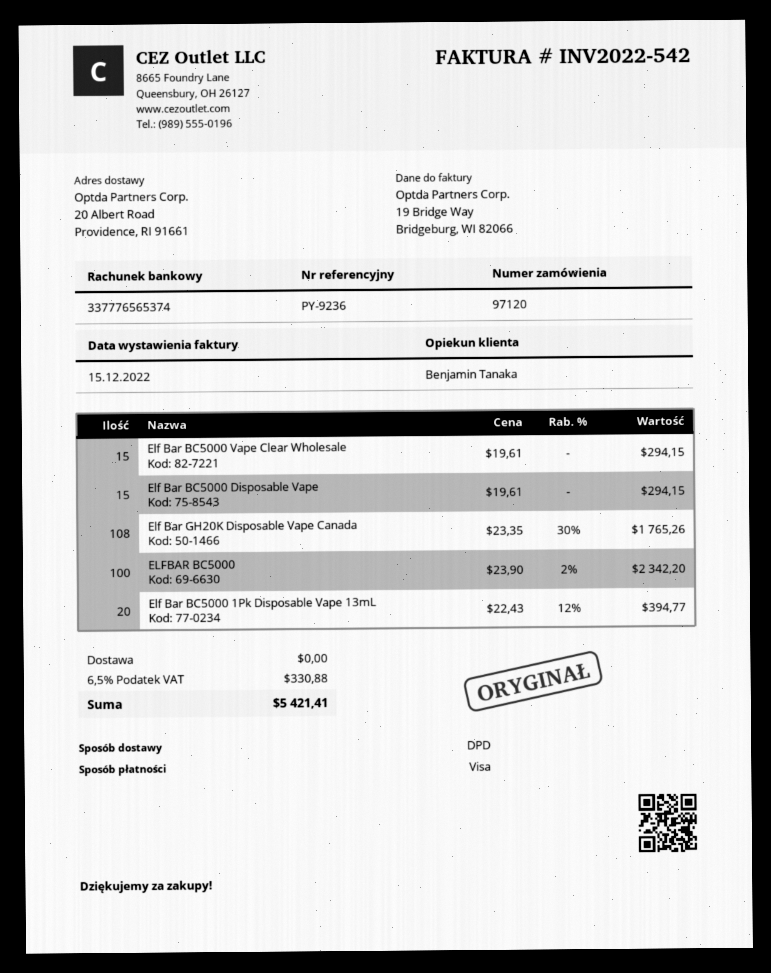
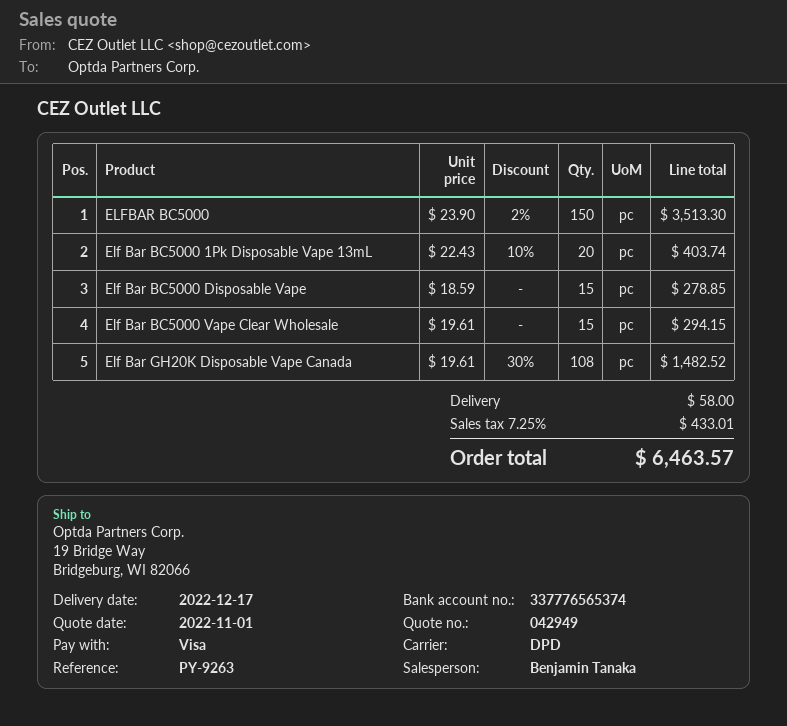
reference: PY-9236 -> PY-9263
ship to: 20 Albert Road, Providence, RI 91661 -> 19 Bridge Way, Bridgeburg, WI 82066
Elf Bar BC5000 Disposable Vape: 15 x 19.61 = 294.15 -> 15 x 18.59 = 278.85
Elf Bar GH20K Disposable Vape Canada: 108 x 23.35 - 30% = 1765.26 -> 108 x 19.61 - 30% = 1482.52
ELFBAR BC5000: 100 x 23.90 - 2% = 2342.20 -> 150 x 23.90 - 2% = 3513.30
Elf Bar BC5000 1Pk Disposable Vape 13mL: 20 x 22.43 - 12% = 394.77 -> 20 x 22.43 - 10% = 403.74
shipping: 0.00 -> 58.00
tax: 6.5% = 330.88 -> 7.25% = 433.01
total: 5421.41 -> 6463.57

